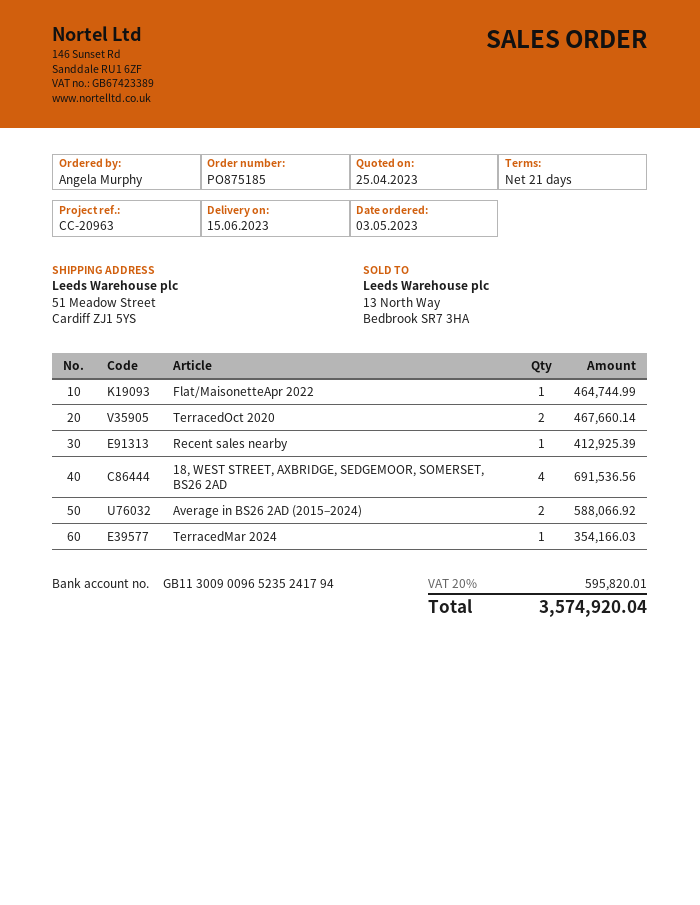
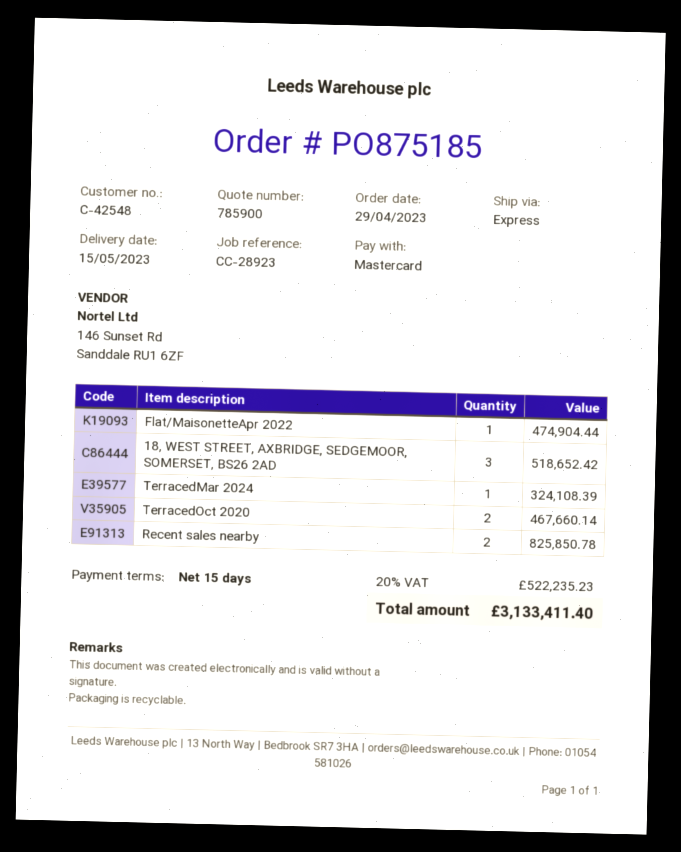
order date: 2023-05-03 -> 2023-04-29
delivery date: 2023-06-15 -> 2023-05-15
payment terms: 21 days -> 15 days
reference: CC-20963 -> CC-28923
Flat/MaisonetteApr 2022: 1 for 464744.99 -> 1 for 474904.44
Recent sales nearby: 1 for 412925.39 -> 2 for 825850.78
18, WEST STREET, AXBRIDGE, SEDGEMOOR, SOMERSET, BS26 2AD: 4 for 691536.56 -> 3 for 518652.42
Average in BS26 2AD (2015–2024): 2 for 588066.92 -> none
TerracedMar 2024: 1 for 354166.03 -> 1 for 324108.39
tax: 20% = 595820.01 -> 20% = 522235.23
total: 3574920.04 -> 3133411.40

